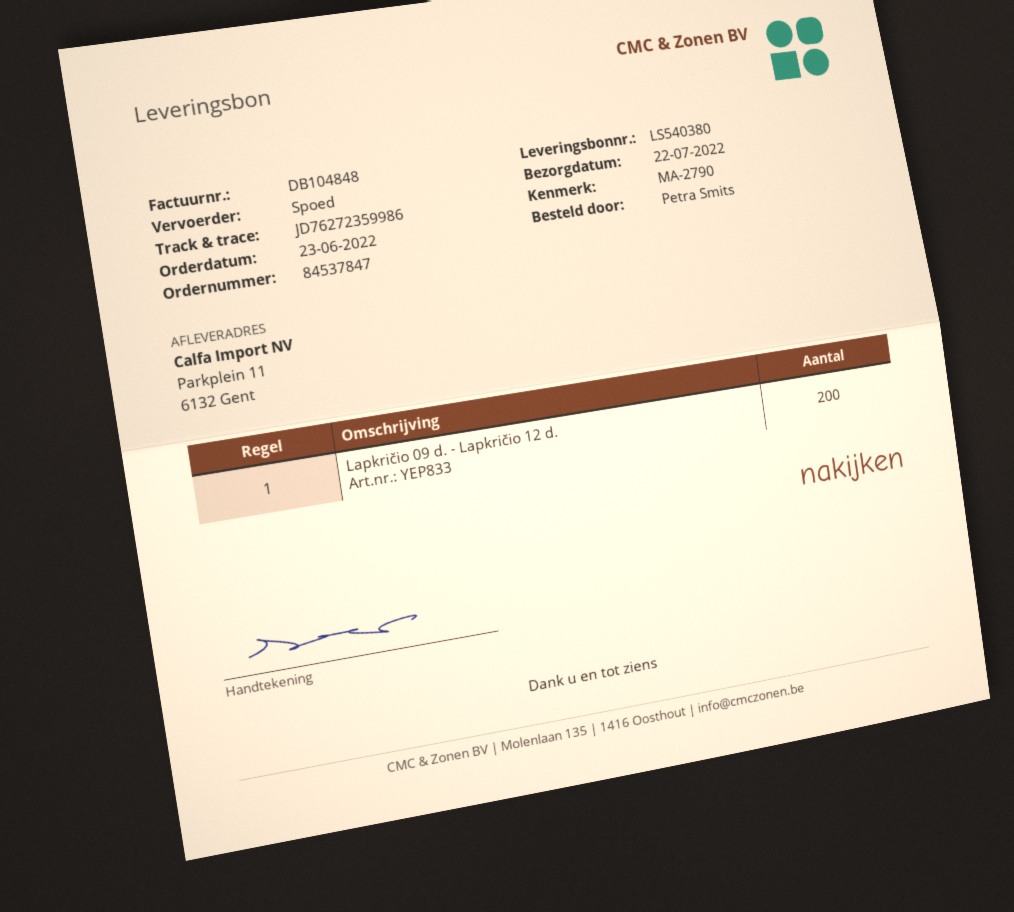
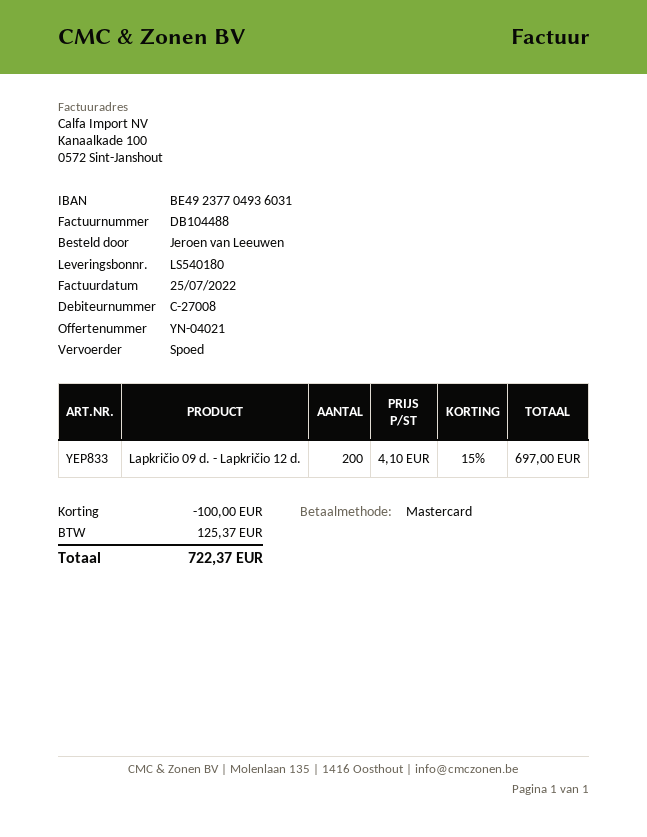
delivery note number: LS540380 -> LS540180
invoice number: DB104848 -> DB104488
ordered by: Petra Smits -> Jeroen van Leeuwen

